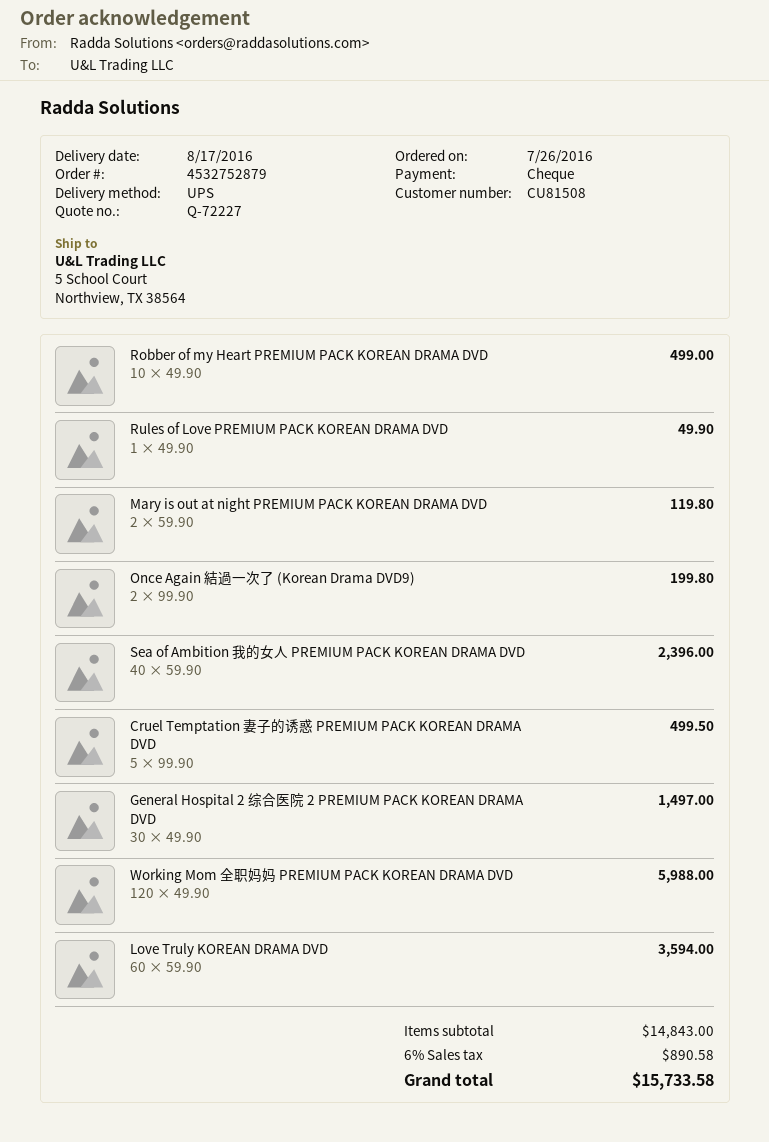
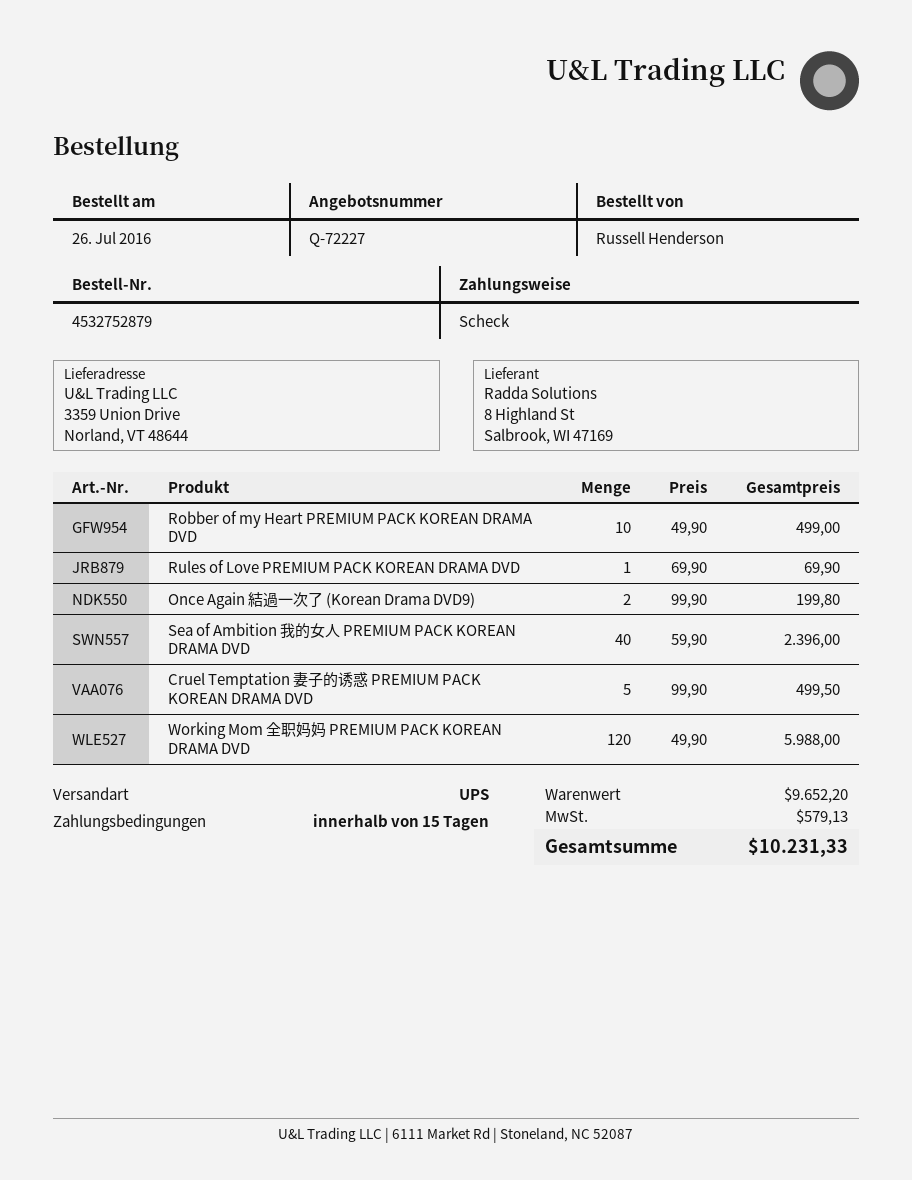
ship to: 5 School Court, Northview, TX 38564 -> 3359 Union Drive, Norland, VT 48644
Rules of Love PREMIUM PACK KOREAN DRAMA DVD: 1 x 49.90 = 49.90 -> 1 x 69.90 = 69.90
Mary is out at night PREMIUM PACK KOREAN DRAMA DVD: 2 x 59.90 = 119.80 -> none
General Hospital 2 综合医院 2 PREMIUM PACK KOREAN DRAMA DVD: 30 x 49.90 = 1497.00 -> none
Love Truly KOREAN DRAMA DVD: 60 x 59.90 = 3594.00 -> none
subtotal: 14843.00 -> 9652.20
tax: 890.58 -> 579.13
total: 15733.58 -> 10231.33

